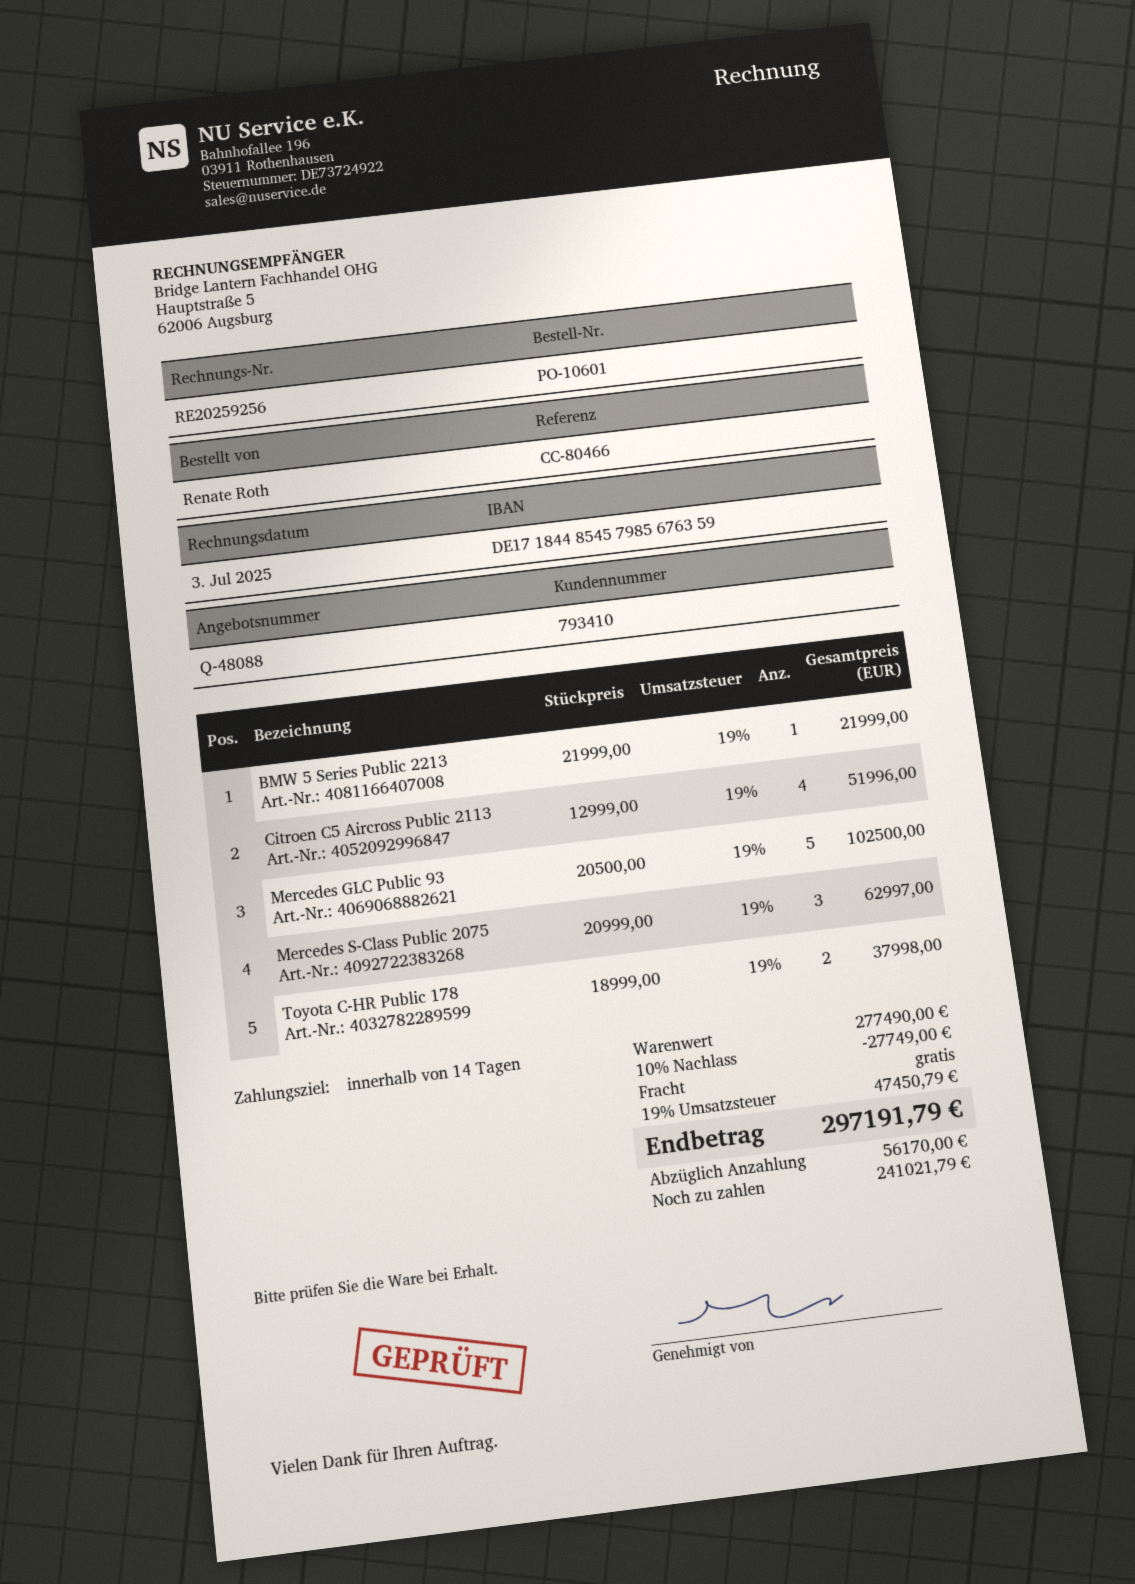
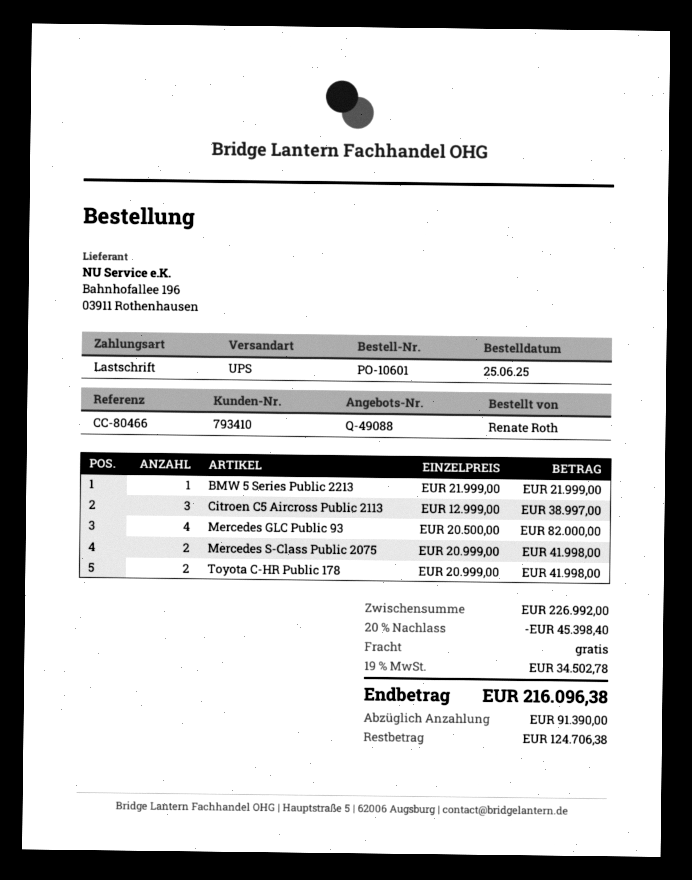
quote number: Q-48088 -> Q-49088
Citroen C5 Aircross Public 2113: 4 x 12999.00 = 51996.00 -> 3 x 12999.00 = 38997.00
Mercedes GLC Public 93: 5 x 20500.00 = 102500.00 -> 4 x 20500.00 = 82000.00
Mercedes S-Class Public 2075: 3 x 20999.00 = 62997.00 -> 2 x 20999.00 = 41998.00
Toyota C-HR Public 178: 2 x 18999.00 = 37998.00 -> 2 x 20999.00 = 41998.00
subtotal: 277490.00 -> 226992.00
discount: 10% = 27749.00 -> 20% = 45398.40
tax: 19% = 47450.79 -> 19% = 34502.78
total: 297191.79 -> 216096.38
deposit: 56170.00 -> 91390.00
balance: 241021.79 -> 124706.38

